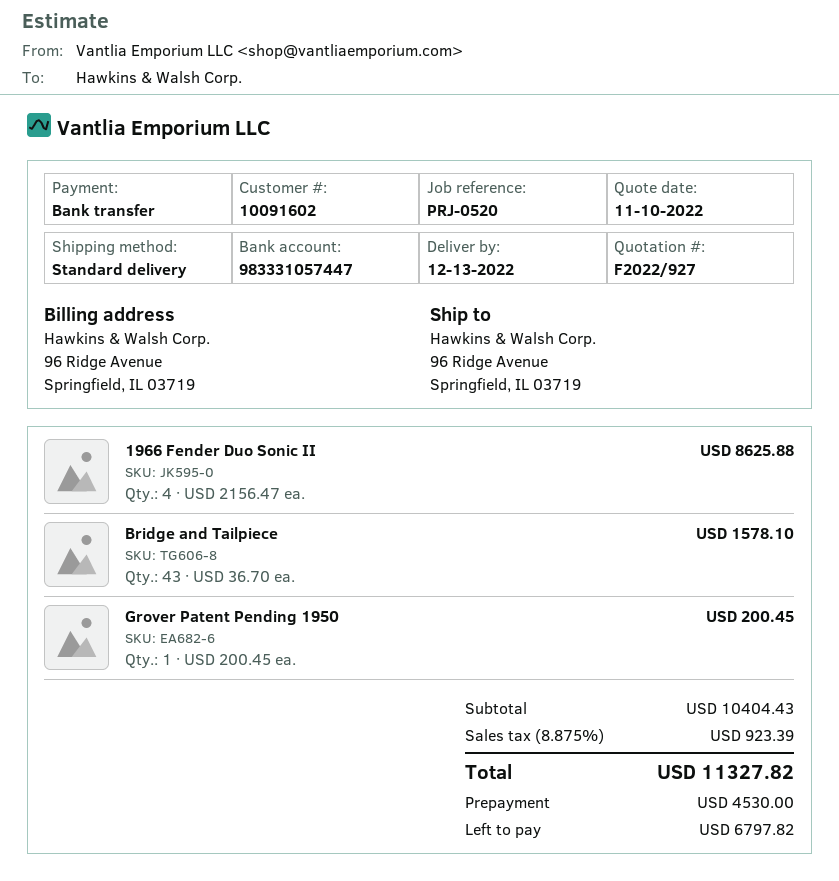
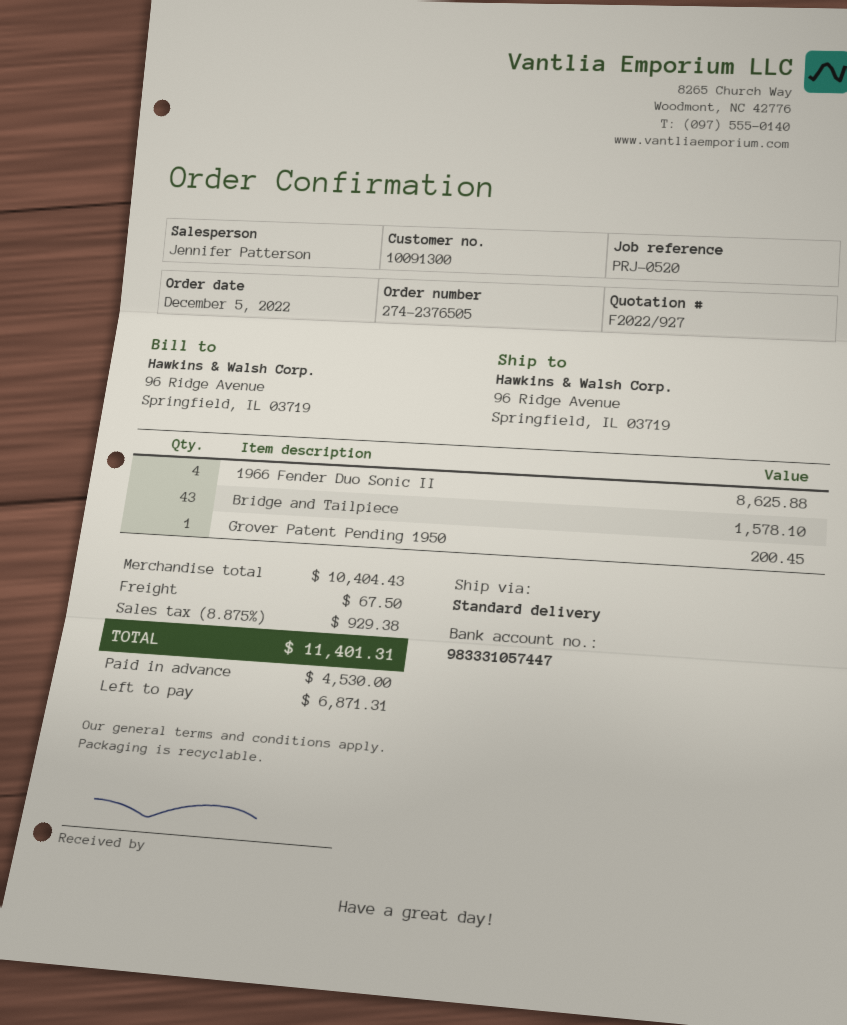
customer number: 10091602 -> 10091300
shipping: none -> 67.50
tax: 8.875% = 923.39 -> 8.875% = 929.38
total: 11327.82 -> 11401.31
balance: 6797.82 -> 6871.31

